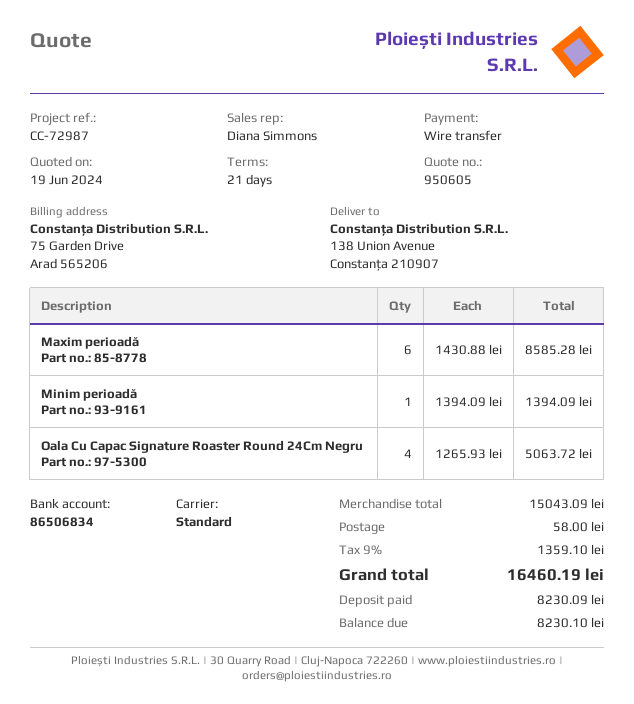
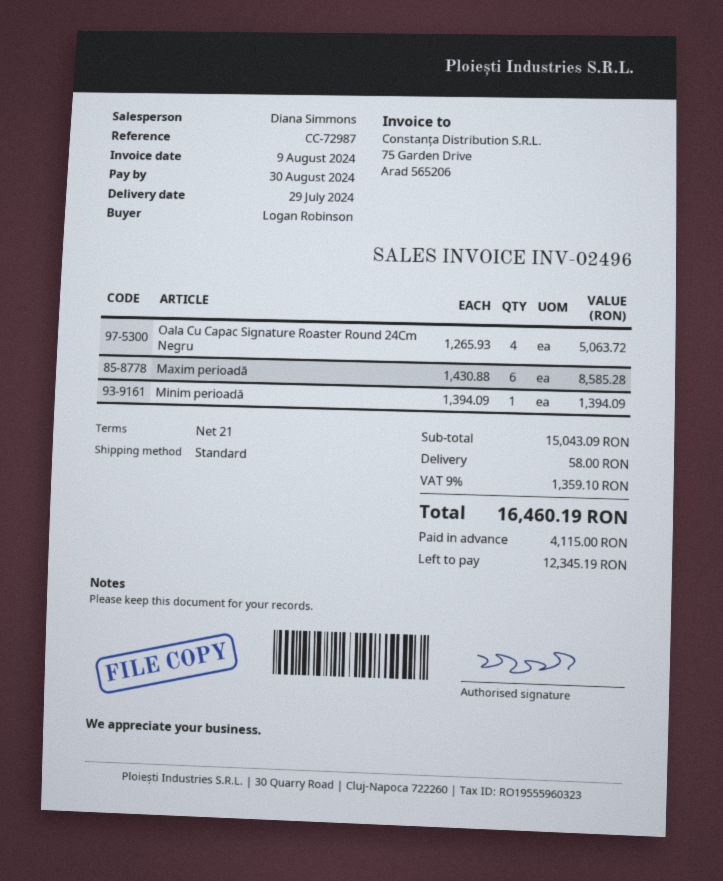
deposit: 8230.09 -> 4115.00
balance: 8230.10 -> 12345.19

